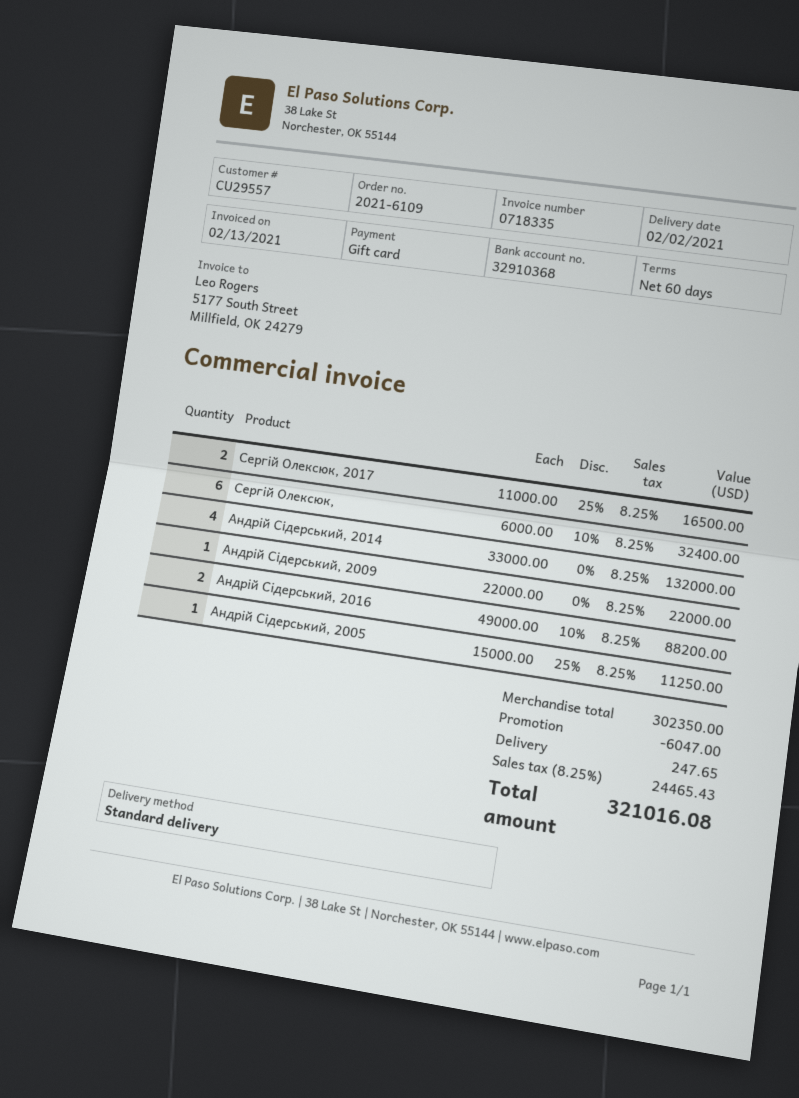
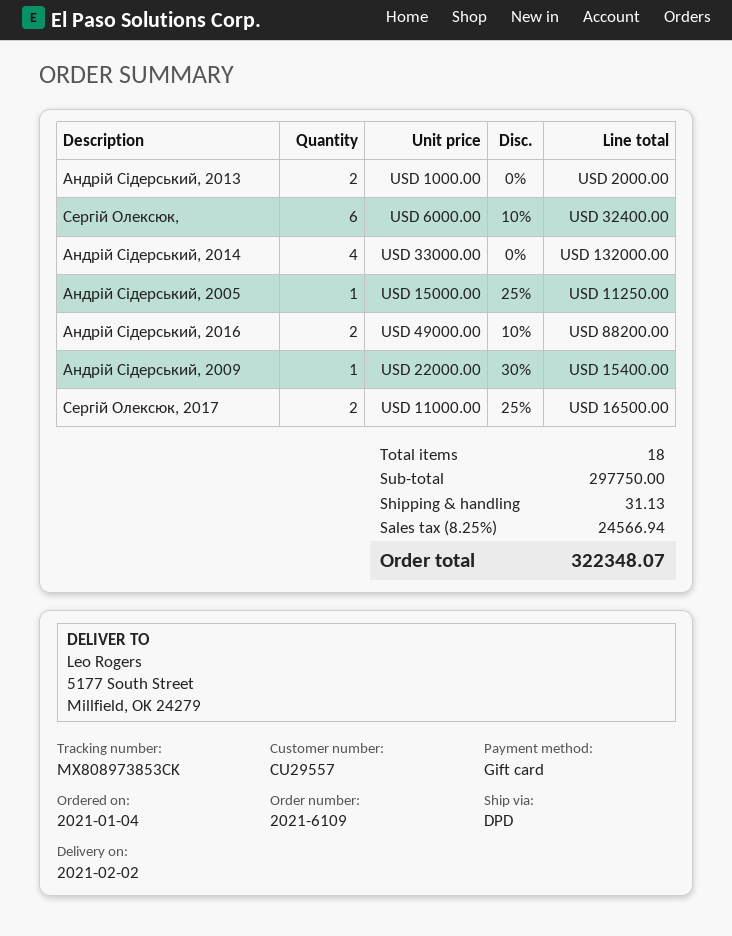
shipping method: standard -> DPD
Андрій Сідерський, 2009: 1 x 22000.00 = 22000.00 -> 1 x 22000.00 - 30% = 15400.00
Андрій Сідерський, 2013: none -> 2 x 1000.00 = 2000.00
subtotal: 302350.00 -> 297750.00
discount: 6047.00 -> none
shipping: 247.65 -> 31.13
tax: 8.25% = 24465.43 -> 8.25% = 24566.94
total: 321016.08 -> 322348.07

